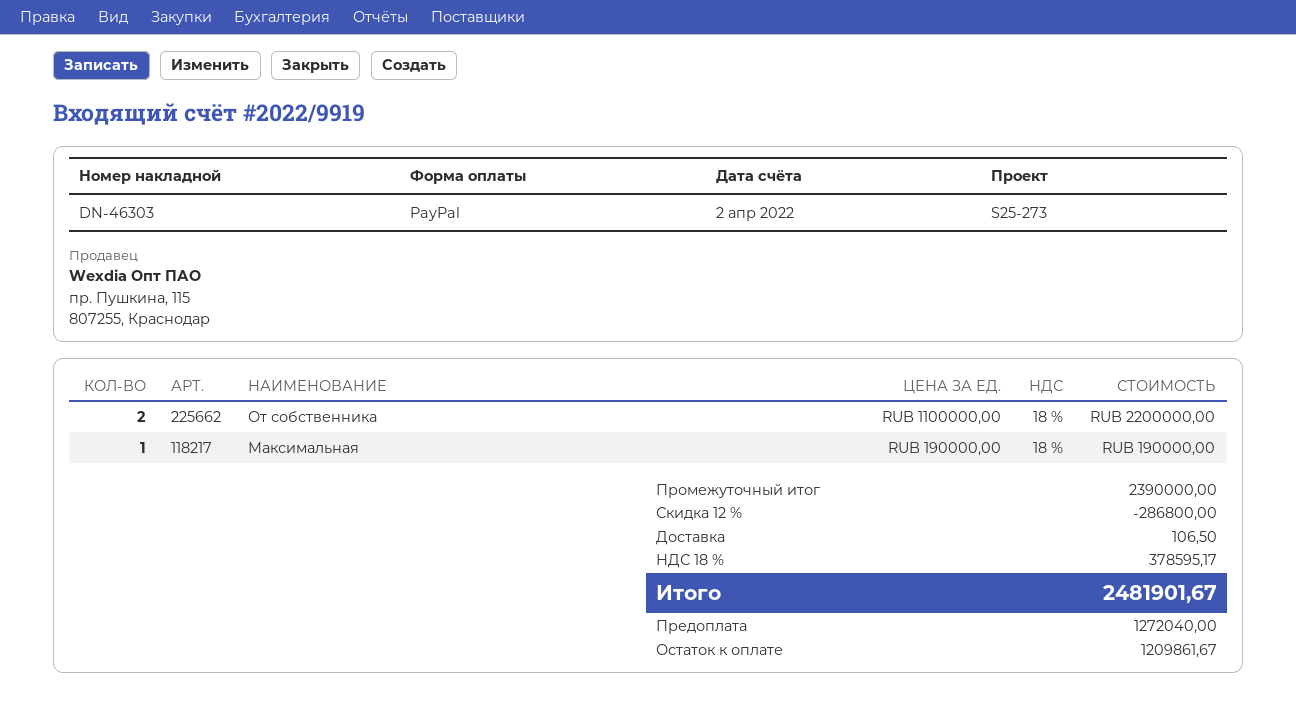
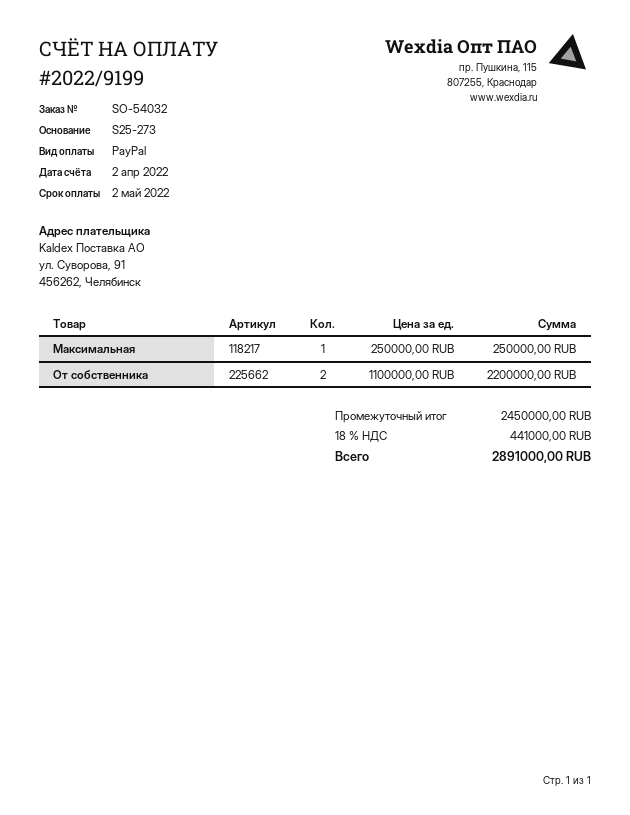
invoice number: 2022/9919 -> 2022/9199
Максимальная: 1 x 190000.00 = 190000.00 -> 1 x 250000.00 = 250000.00
subtotal: 2390000.00 -> 2450000.00
discount: 12% = 286800.00 -> none
shipping: 106.50 -> none
tax: 18% = 378595.17 -> 18% = 441000.00
total: 2481901.67 -> 2891000.00

